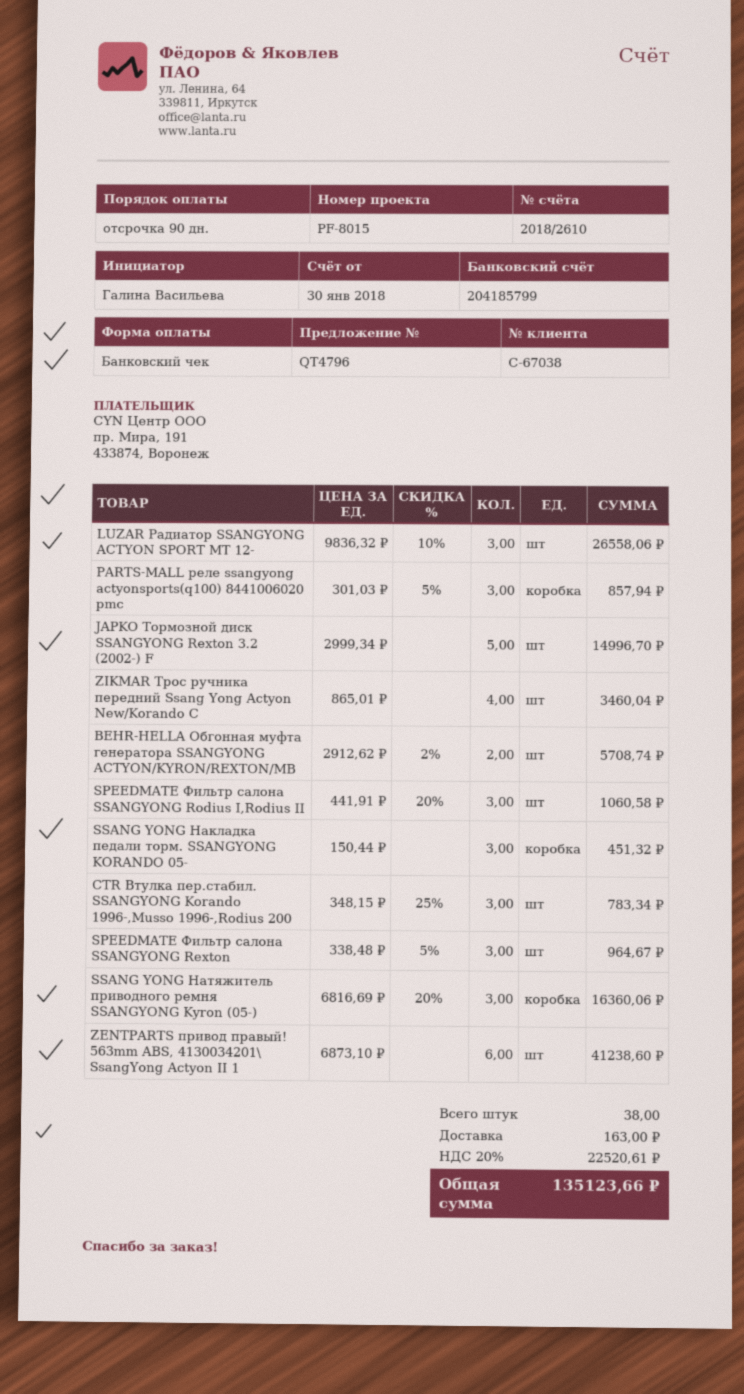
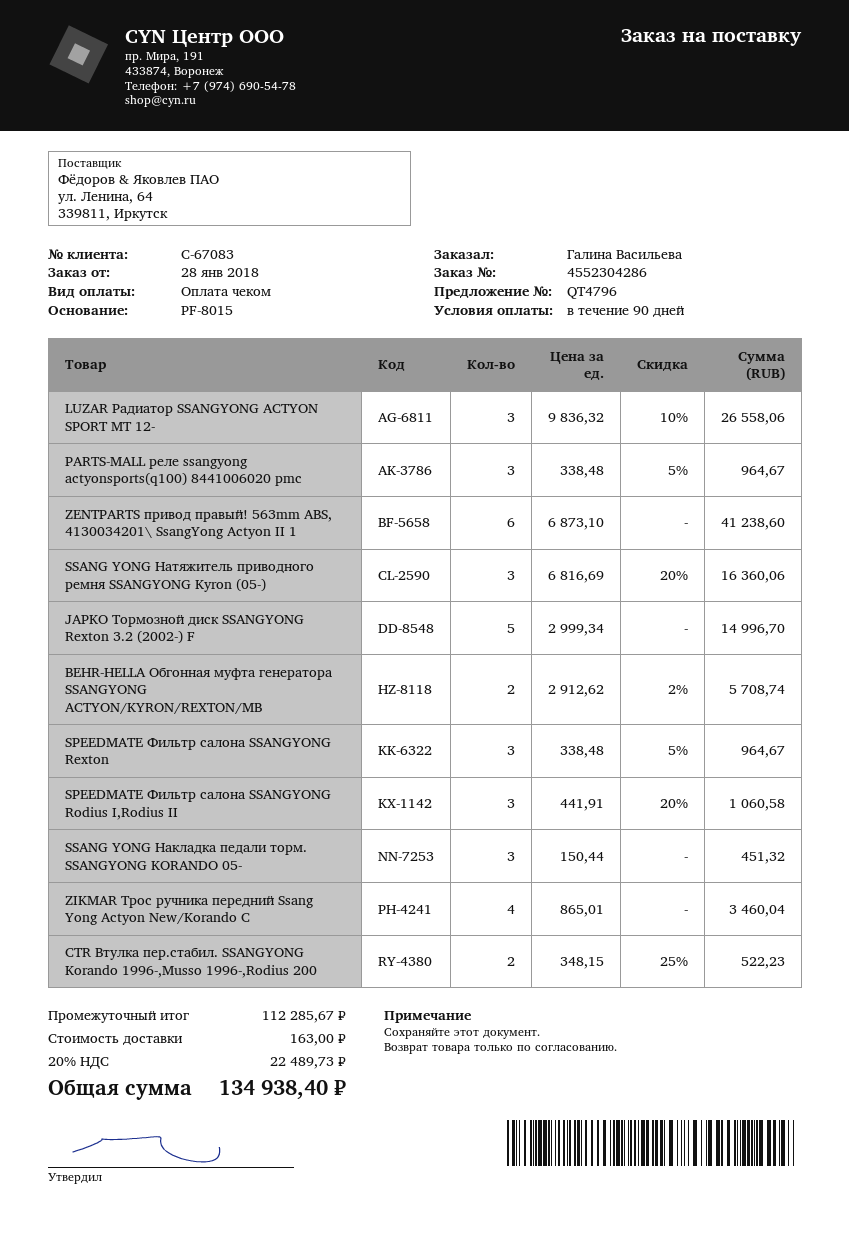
customer number: C-67038 -> C-67083
PARTS-MALL реле ssangyong actyonsports(q100) 8441006020 pmc: 3 x 301.03 - 5% = 857.94 -> 3 x 338.48 - 5% = 964.67
CTR Втулка пер.стабил. SSANGYONG Korando 1996-,Musso 1996-,Rodius 200: 3 x 348.15 - 25% = 783.34 -> 2 x 348.15 - 25% = 522.23
tax: 20% = 22520.61 -> 20% = 22489.73
total: 135123.66 -> 134938.40

